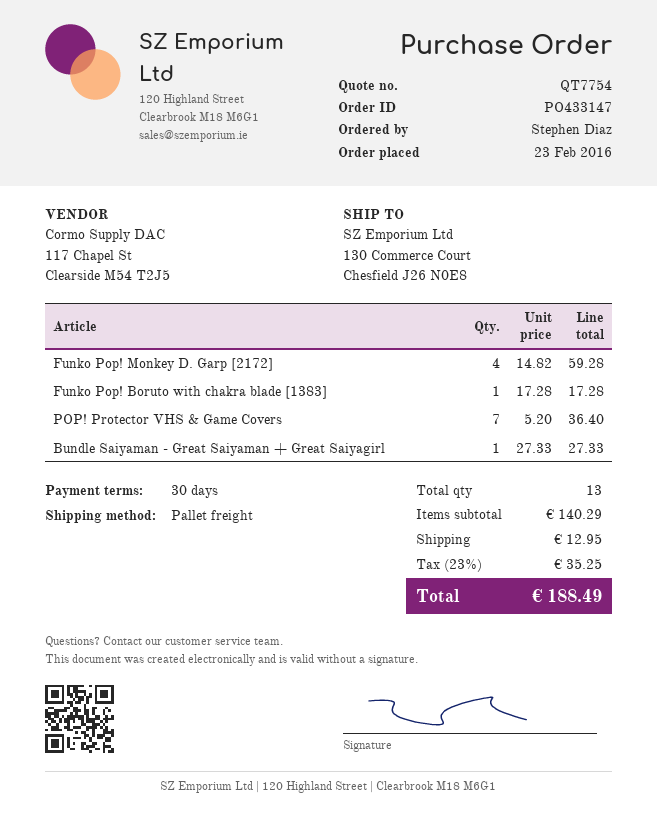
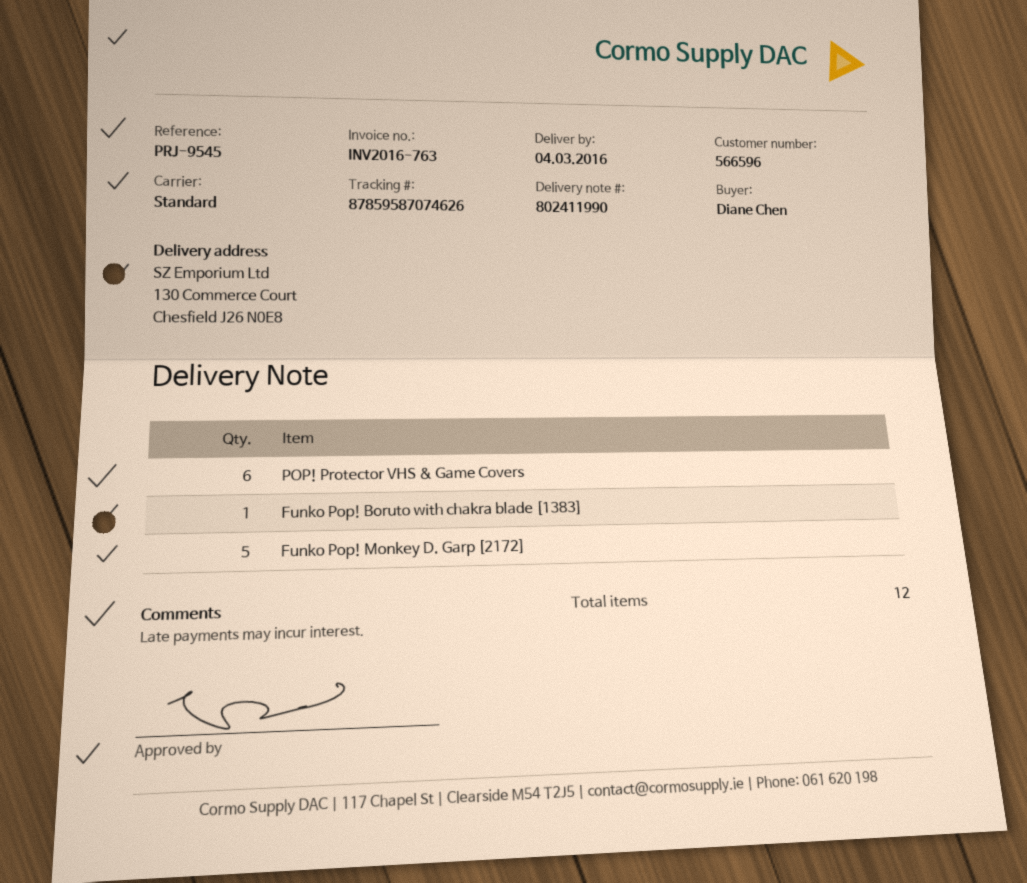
ordered by: Stephen Diaz -> Diane Chen
shipping method: pallet freight -> standard
Funko Pop! Monkey D. Garp [2172]: 4 -> 5
POP! Protector VHS & Game Covers: 7 -> 6
Bundle Saiyaman - Great Saiyaman + Great Saiyagirl: 1 -> none
total quantity: 13 -> 12

